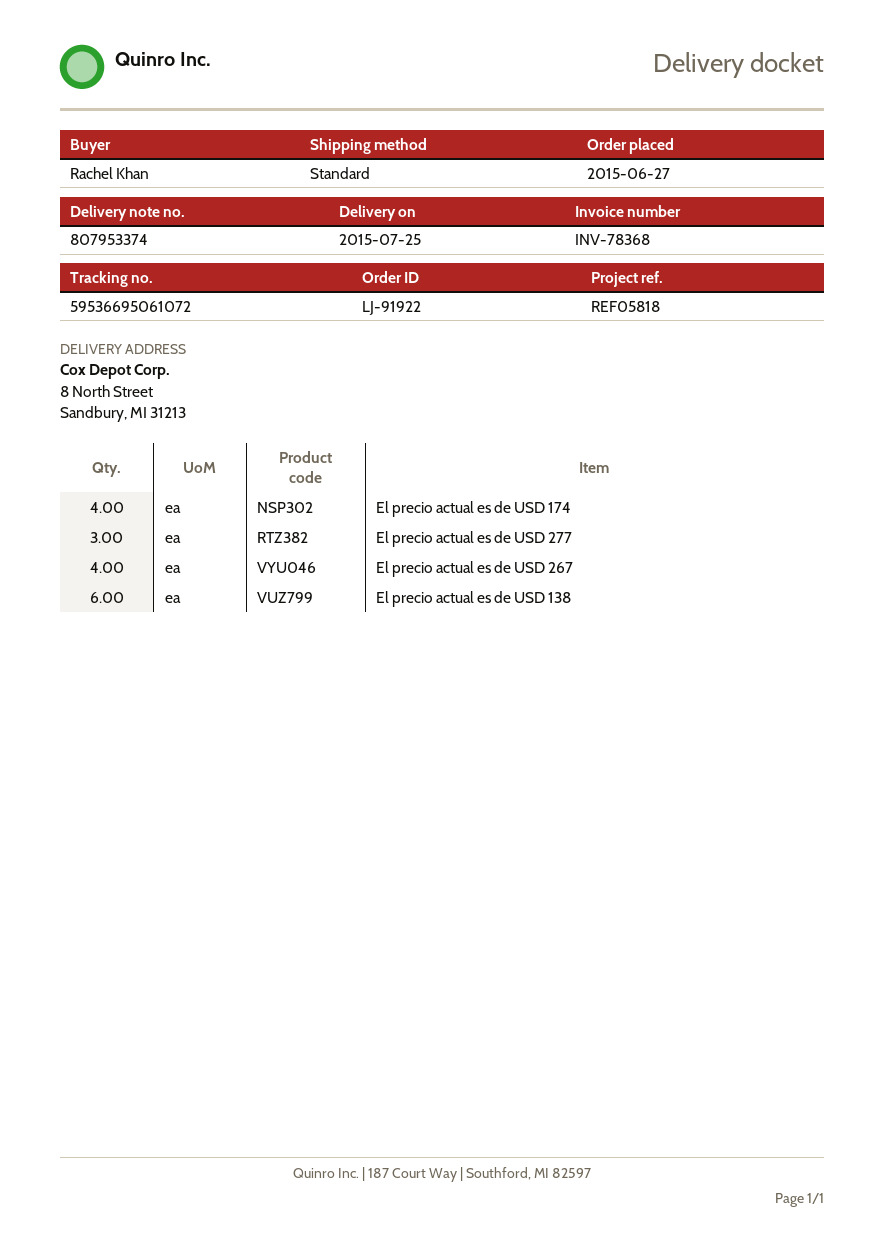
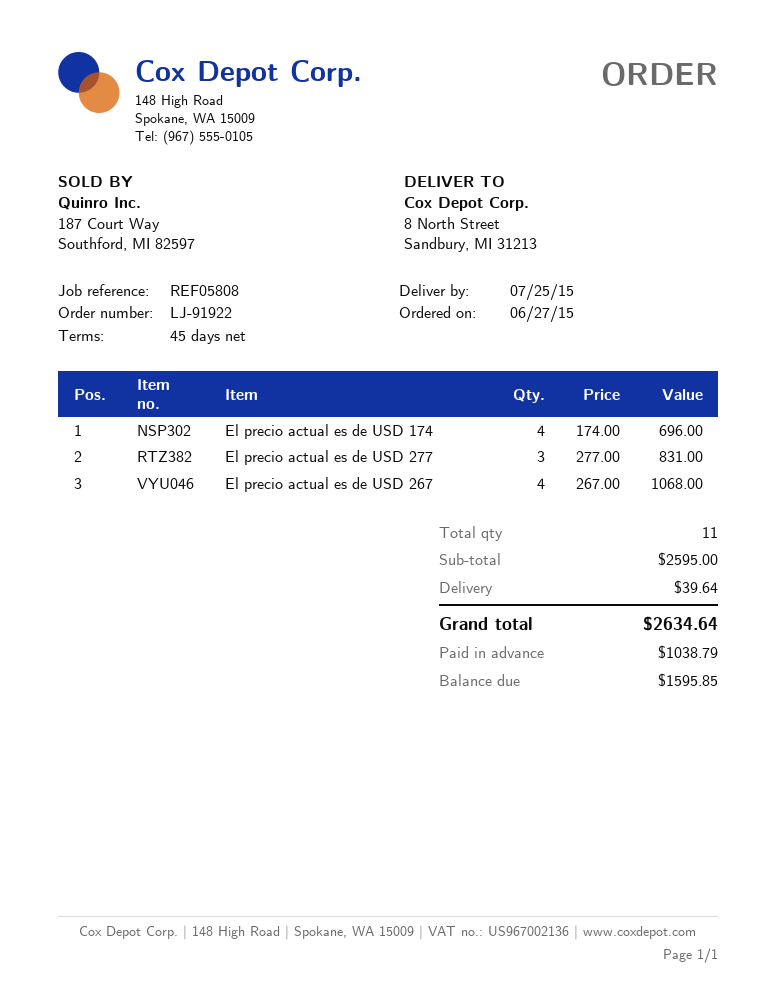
reference: REF05818 -> REF05808
El precio actual es de USD 138: 6 -> none

